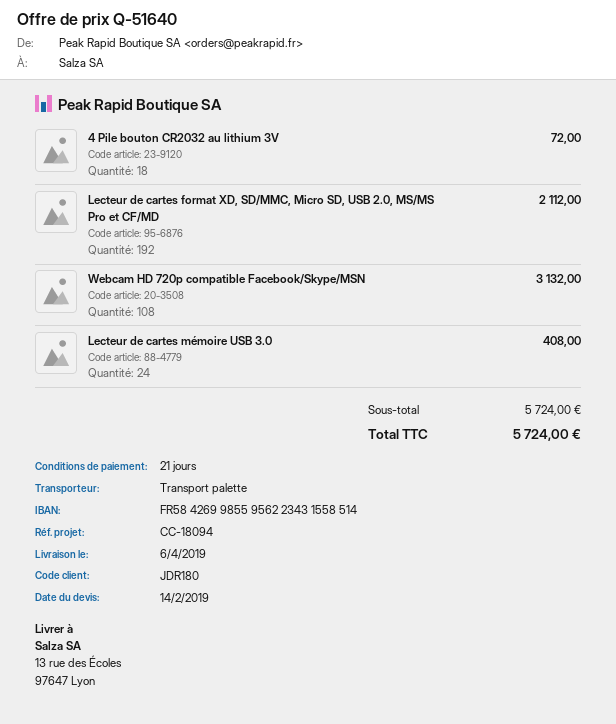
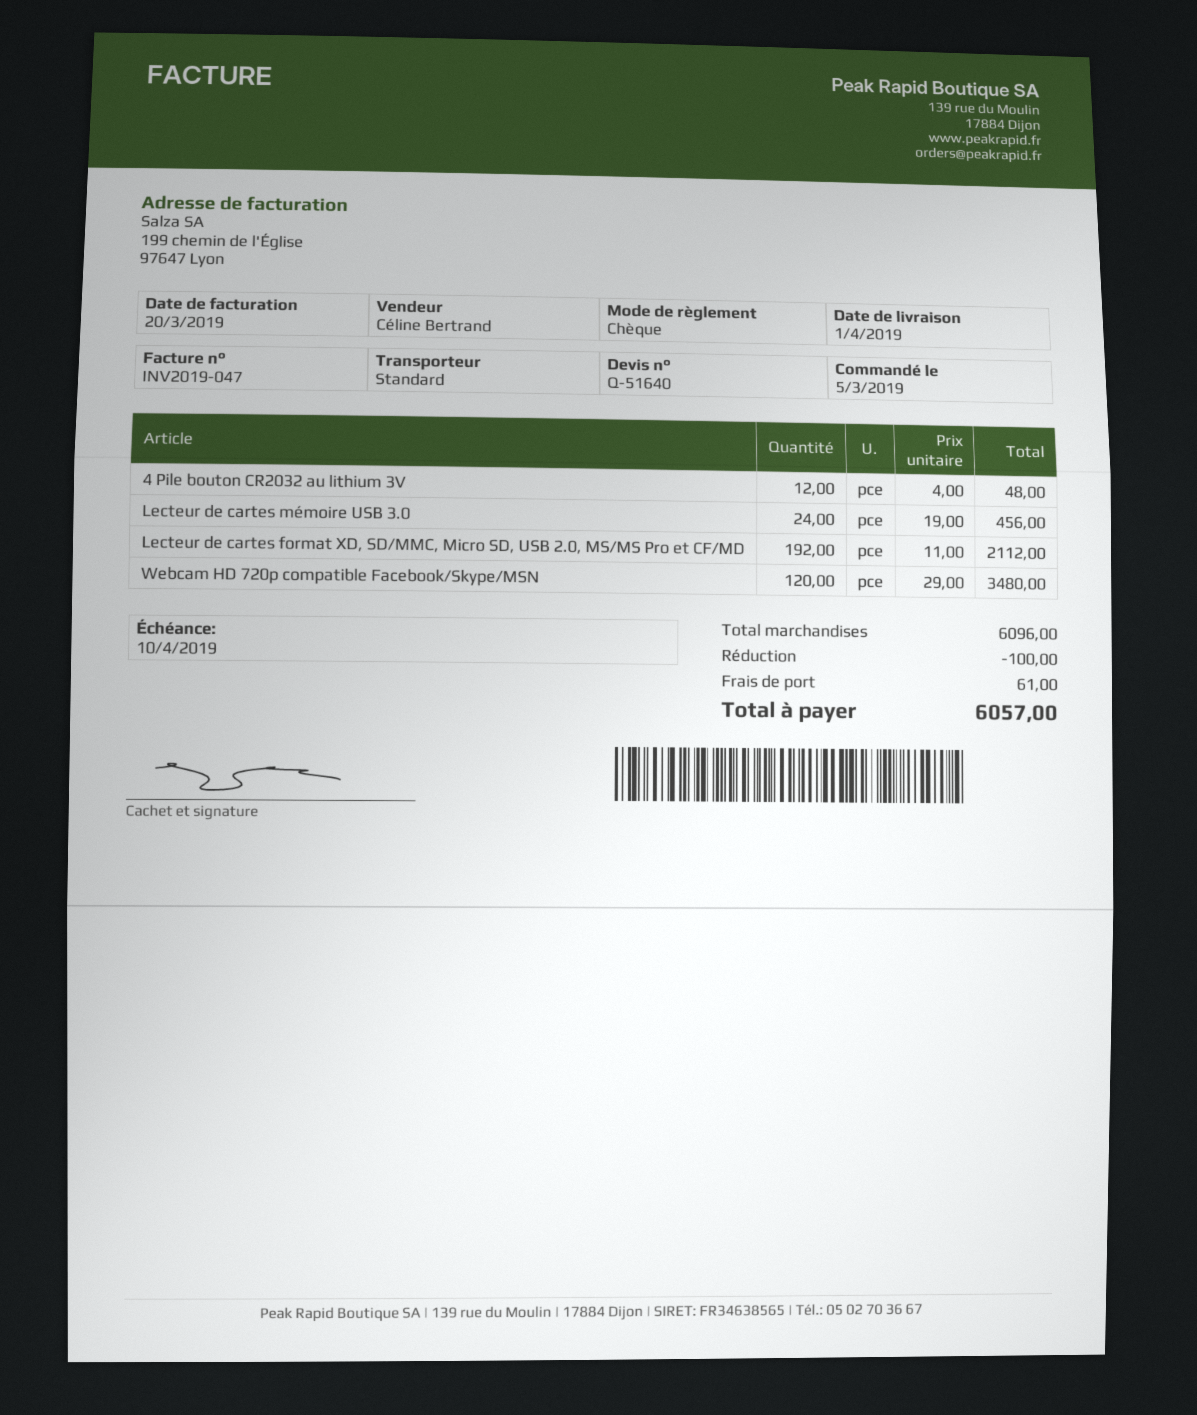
delivery date: 2019-04-06 -> 2019-04-01
shipping method: pallet freight -> standard
4 Pile bouton CR2032 au lithium 3V: 18 for 72.00 -> 12 for 48.00
Webcam HD 720p compatible Facebook/Skype/MSN: 108 for 3132.00 -> 120 for 3480.00
Lecteur de cartes mémoire USB 3.0: 24 for 408.00 -> 24 for 456.00
subtotal: 5724.00 -> 6096.00
discount: none -> 100.00
shipping: none -> 61.00
total: 5724.00 -> 6057.00

